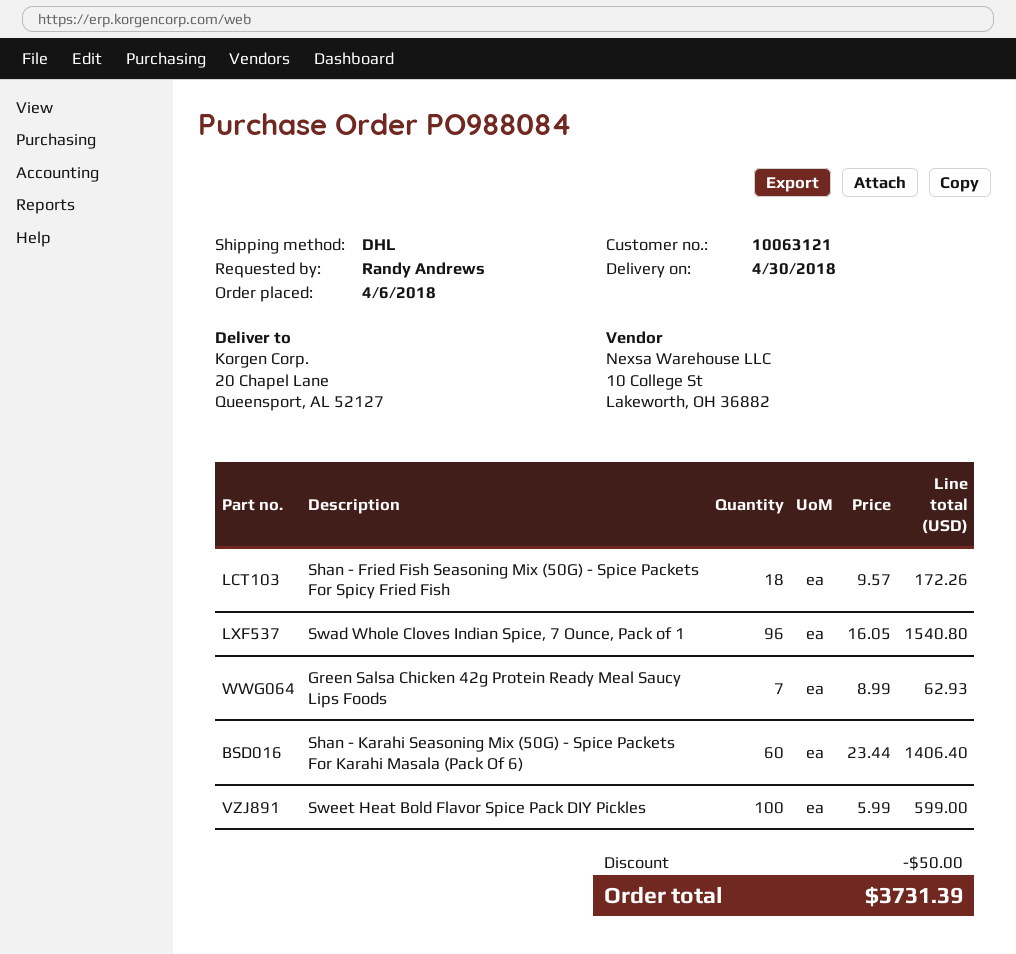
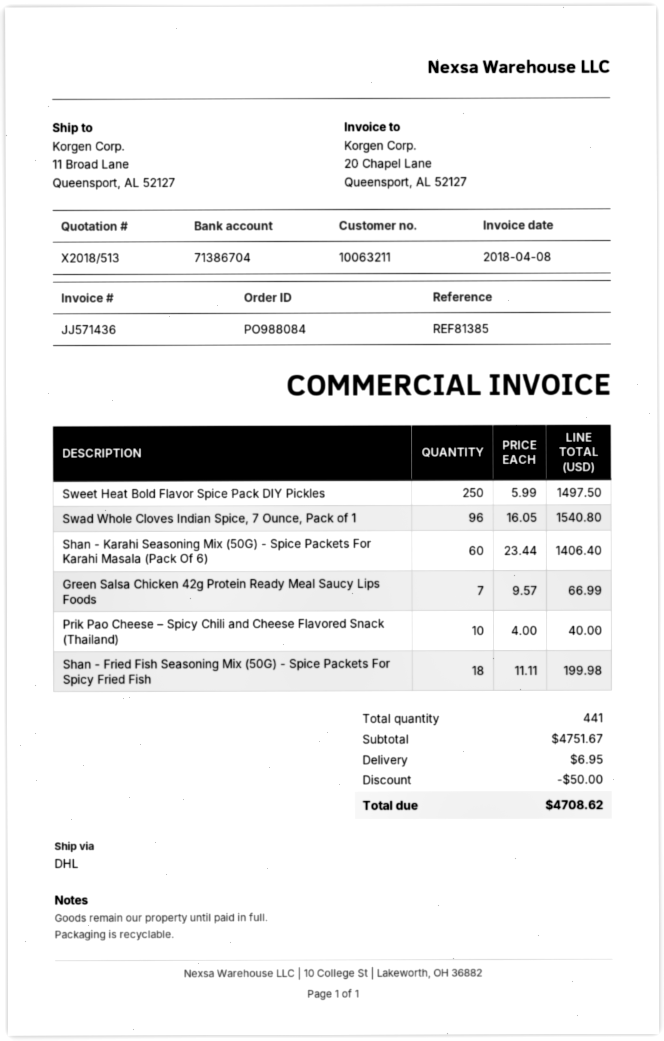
customer number: 10063121 -> 10063211
ship to: 20 Chapel Lane, Queensport, AL 52127 -> 11 Broad Lane, Queensport, AL 52127
Shan - Fried Fish Seasoning Mix (50G) - Spice Packets For Spicy Fried Fish: 18 x 9.57 = 172.26 -> 18 x 11.11 = 199.98
Green Salsa Chicken 42g Protein Ready Meal Saucy Lips Foods: 7 x 8.99 = 62.93 -> 7 x 9.57 = 66.99
Sweet Heat Bold Flavor Spice Pack DIY Pickles: 100 x 5.99 = 599.00 -> 250 x 5.99 = 1497.50
Prik Pao Cheese – Spicy Chili and Cheese Flavored Snack (Thailand): none -> 10 x 4.00 = 40.00
shipping: none -> 6.95
total: 3731.39 -> 4708.62

